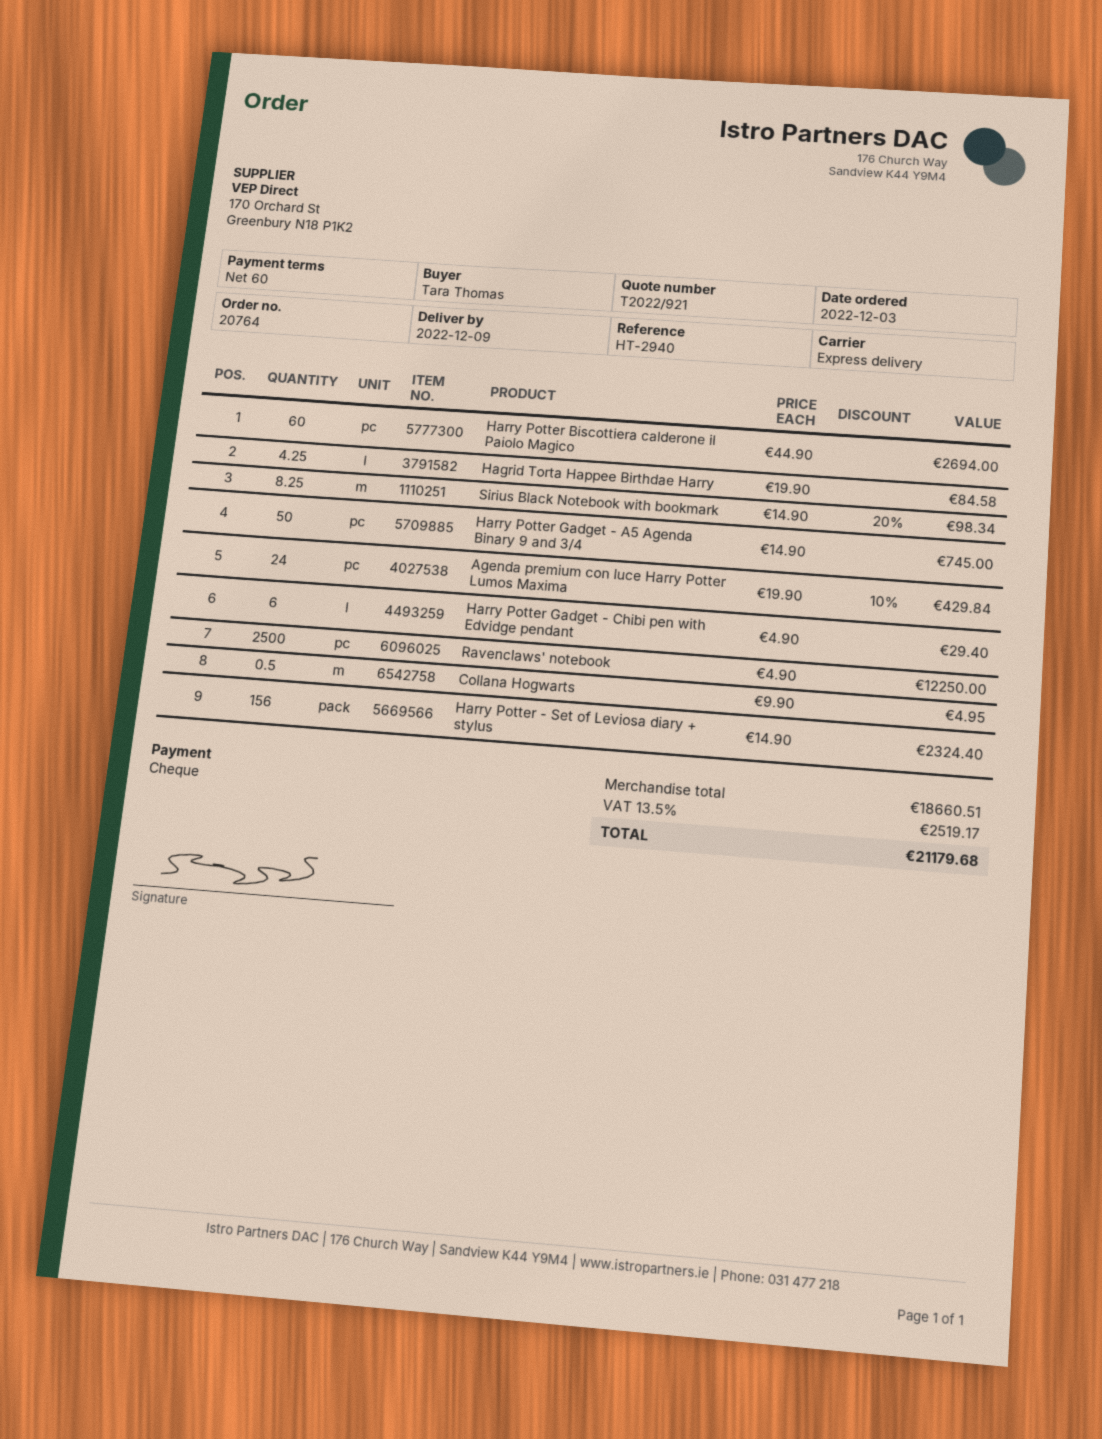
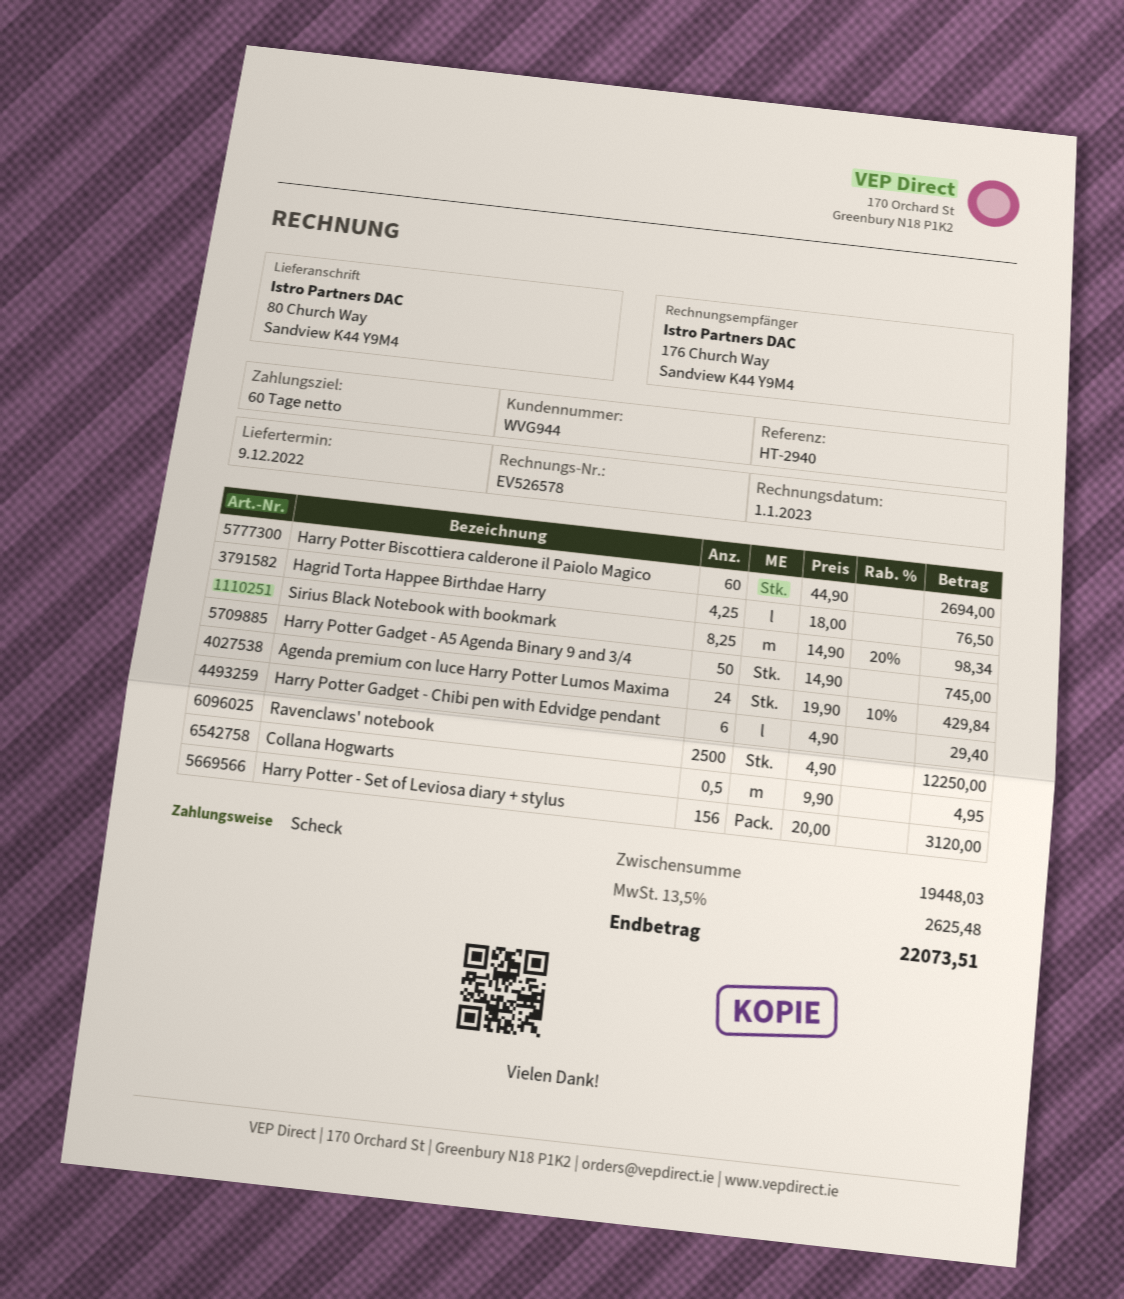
Hagrid Torta Happee Birthdae Harry: 4.25 x 19.90 = 84.58 -> 4.25 x 18.00 = 76.50
Harry Potter - Set of Leviosa diary + stylus: 156 x 14.90 = 2324.40 -> 156 x 20.00 = 3120.00
subtotal: 18660.51 -> 19448.03
tax: 13.5% = 2519.17 -> 13.5% = 2625.48
total: 21179.68 -> 22073.51

